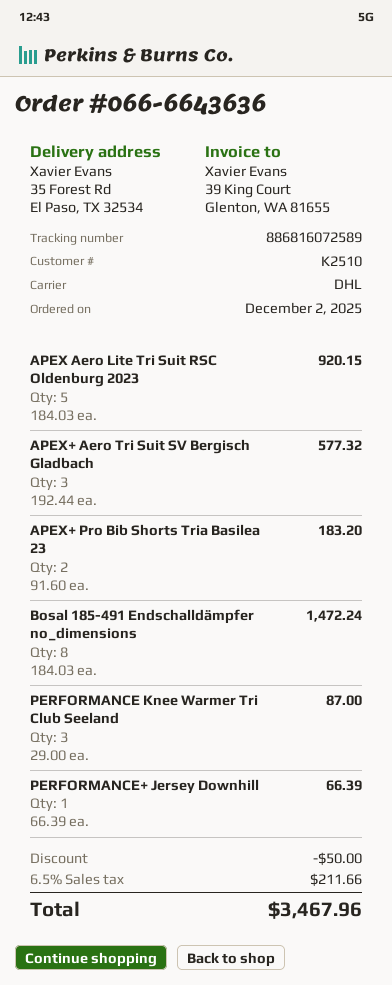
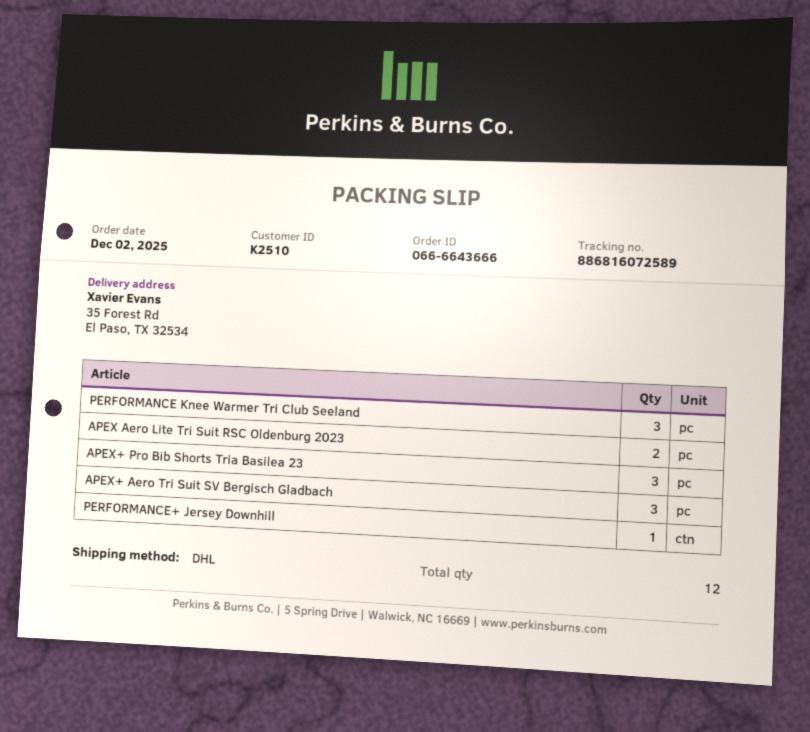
order number: 066-6643636 -> 066-6643666
APEX Aero Lite Tri Suit RSC Oldenburg 2023: 5 -> 2
APEX+ Pro Bib Shorts Tria Basilea 23: 2 -> 3
Bosal 185-491 Endschalldämpfer no_dimensions: 8 -> none

